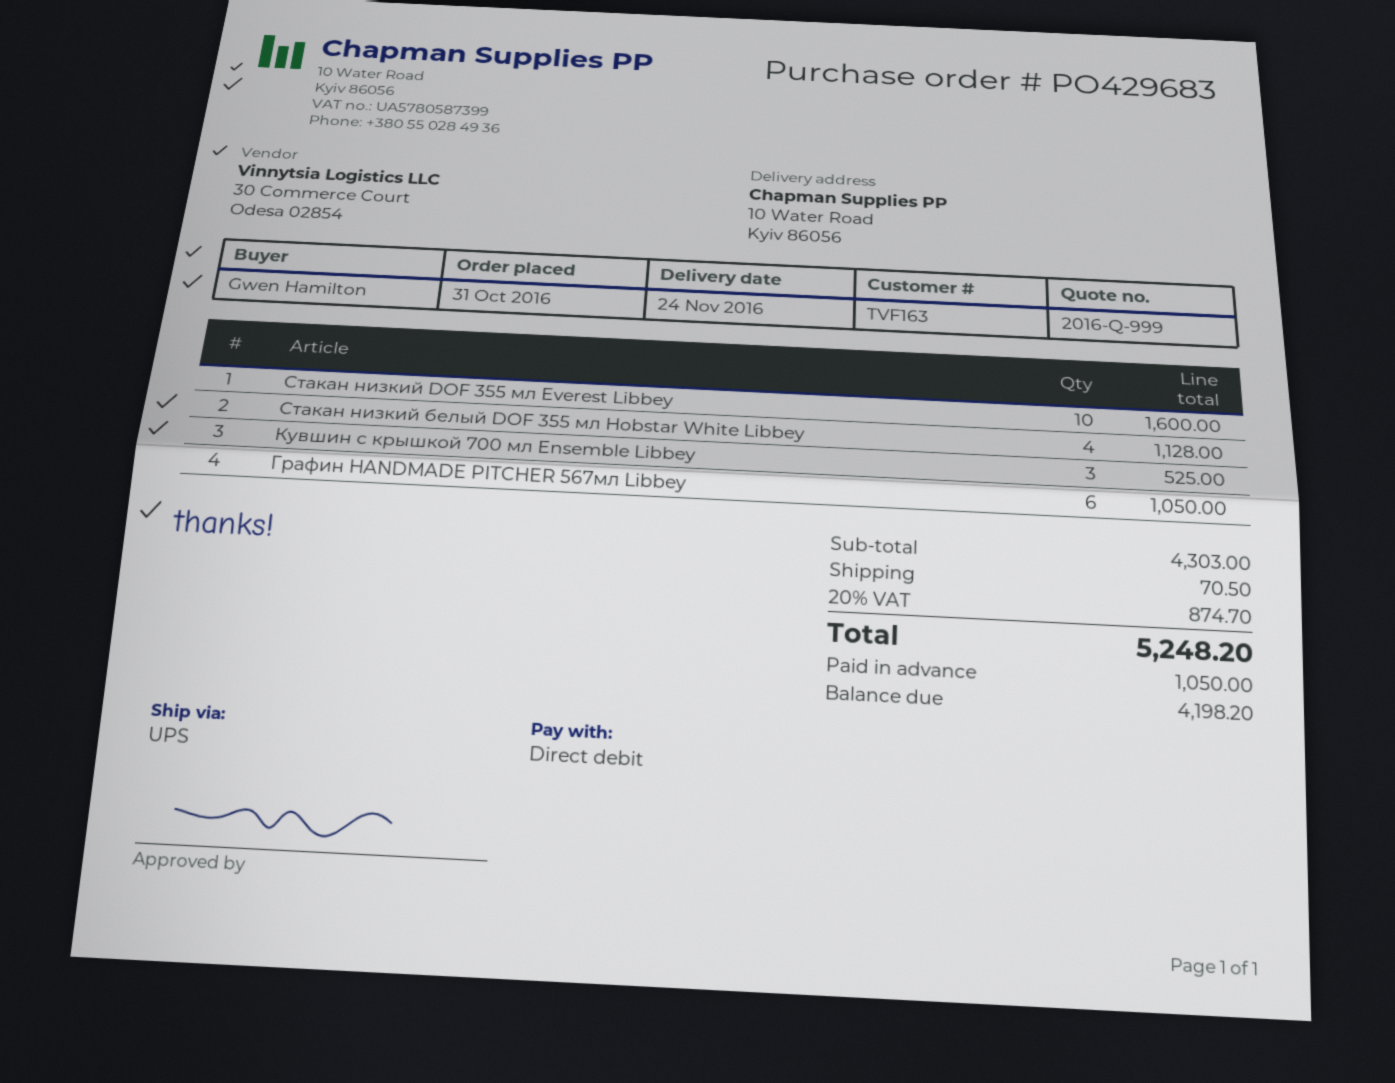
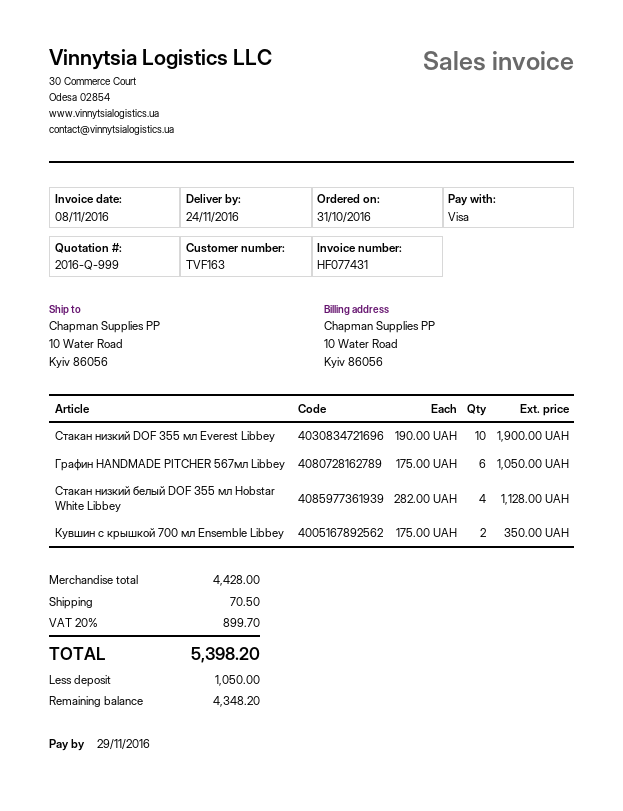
payment method: direct debit -> Visa
Стакан низкий DOF 355 мл Everest Libbey: 10 for 1600.00 -> 10 for 1900.00
Кувшин с крышкой 700 мл Ensemble Libbey: 3 for 525.00 -> 2 for 350.00
subtotal: 4303.00 -> 4428.00
tax: 20% = 874.70 -> 20% = 899.70
total: 5248.20 -> 5398.20
balance: 4198.20 -> 4348.20

